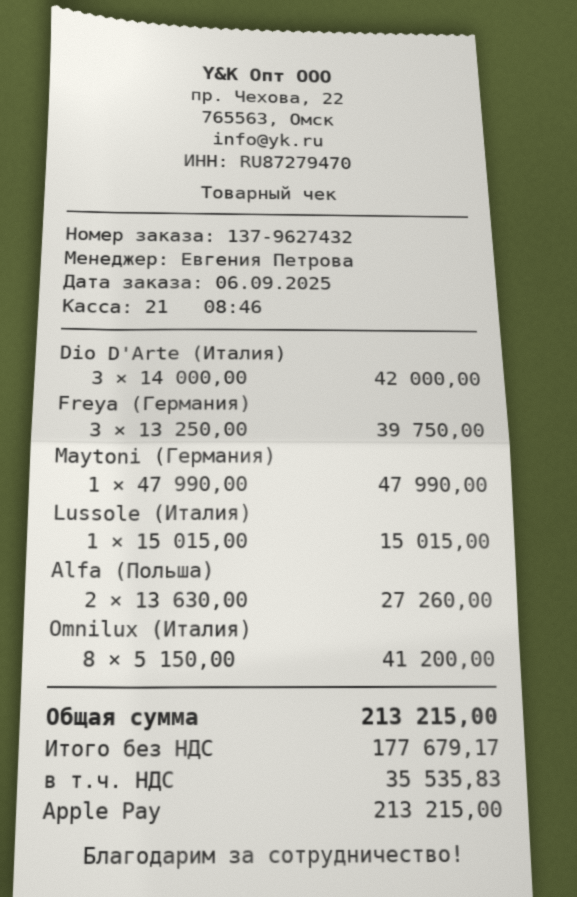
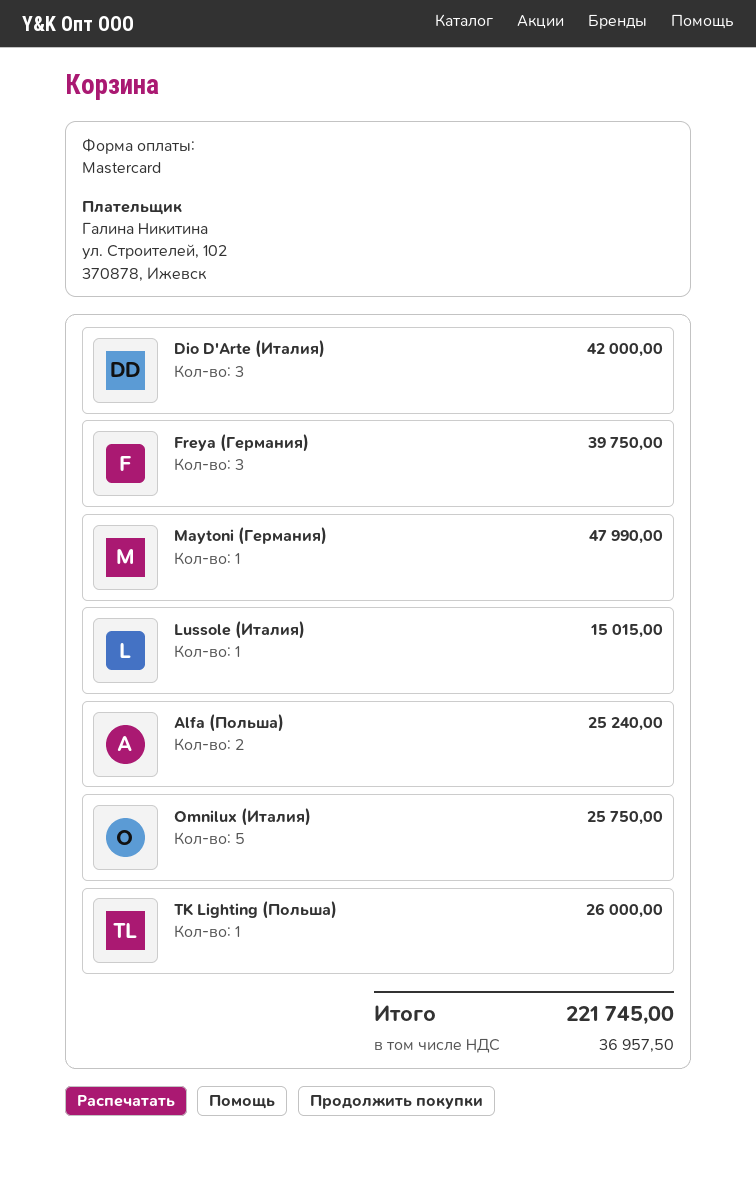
payment method: Apple Pay -> Mastercard
Alfa (Польша): 2 for 27260.00 -> 2 for 25240.00
Omnilux (Италия): 8 for 41200.00 -> 5 for 25750.00
TK Lighting (Польша): none -> 1 for 26000.00
tax: 35535.83 -> 36957.50
total: 213215.00 -> 221745.00

